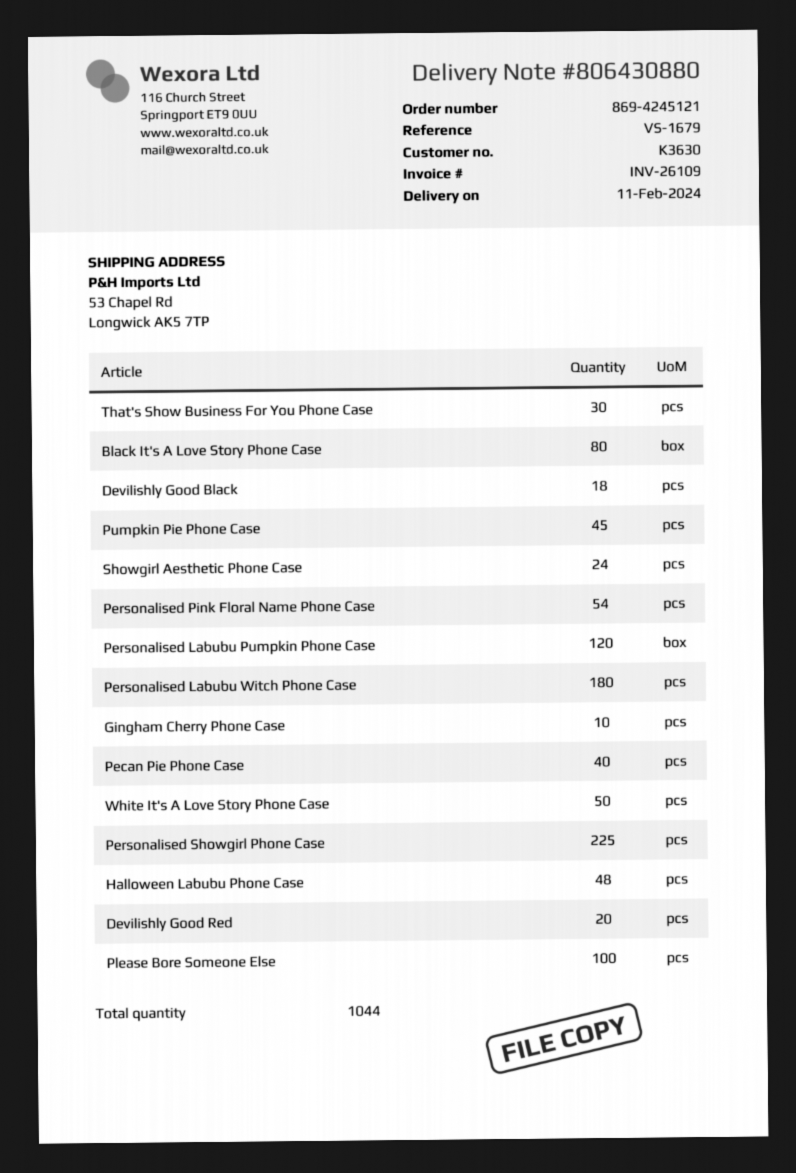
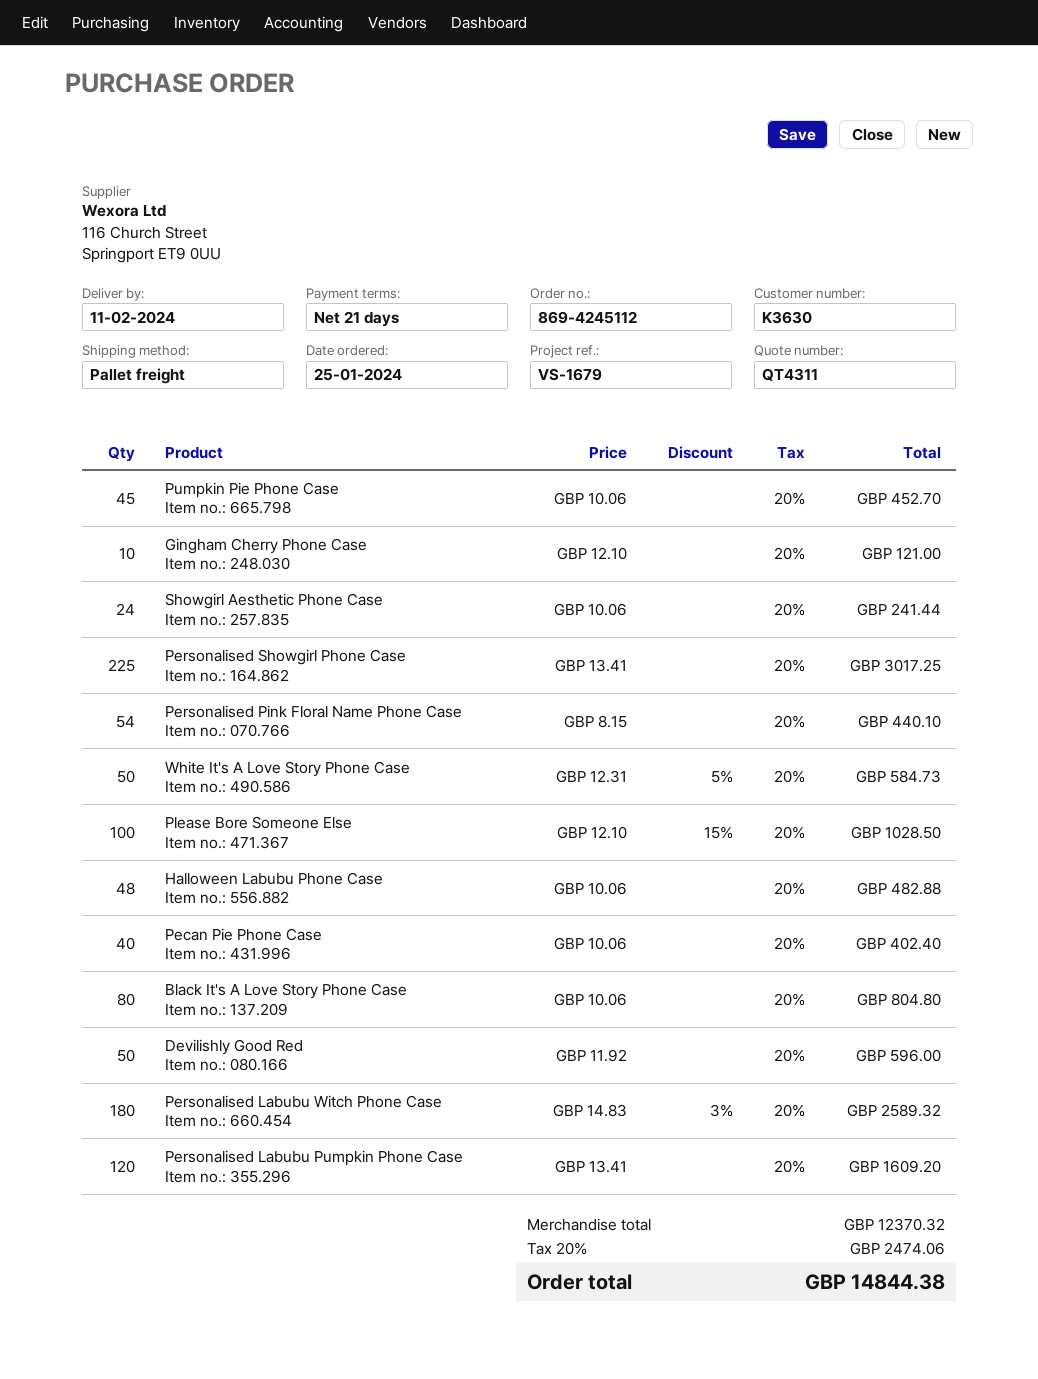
order number: 869-4245121 -> 869-4245112
That's Show Business For You Phone Case: 30 -> none
Devilishly Good Black: 18 -> none
Devilishly Good Red: 20 -> 50

